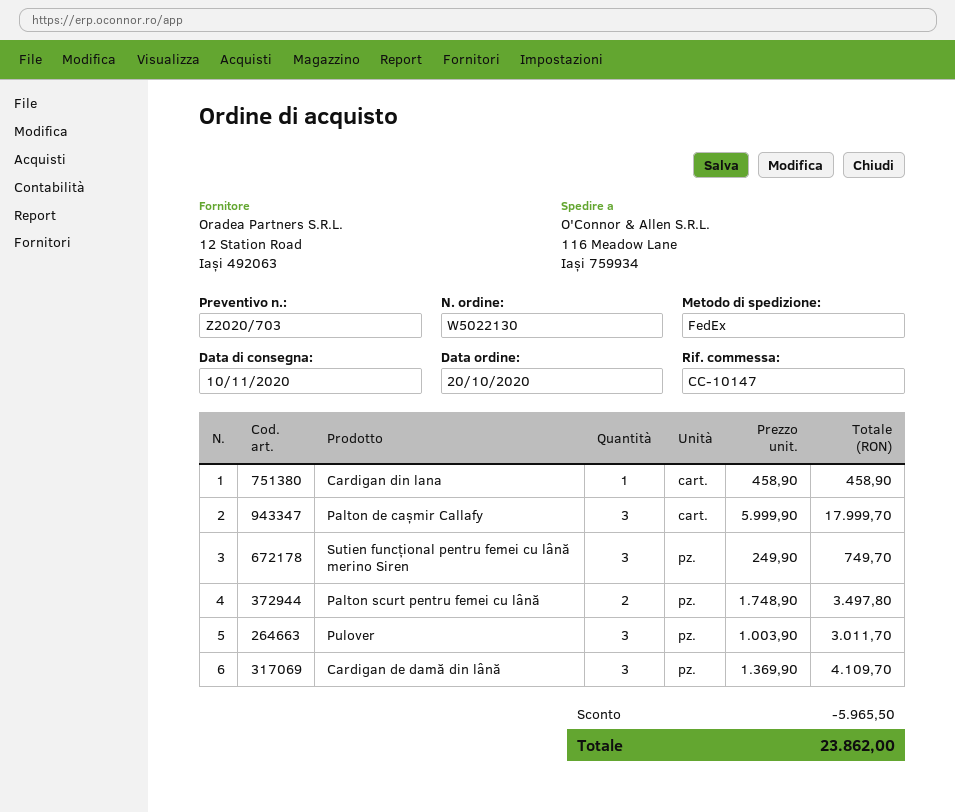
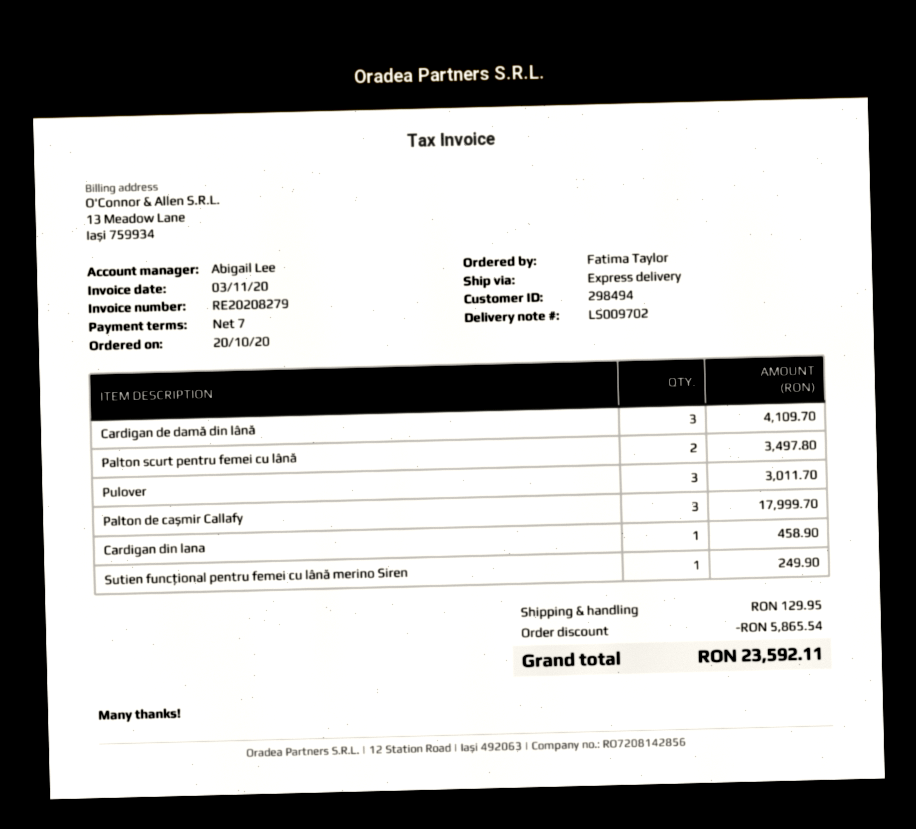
shipping method: FedEx -> express
Sutien funcțional pentru femei cu lână merino Siren: 3 for 749.70 -> 1 for 249.90
discount: 5965.50 -> 5865.54
shipping: none -> 129.95
total: 23862.00 -> 23592.11

